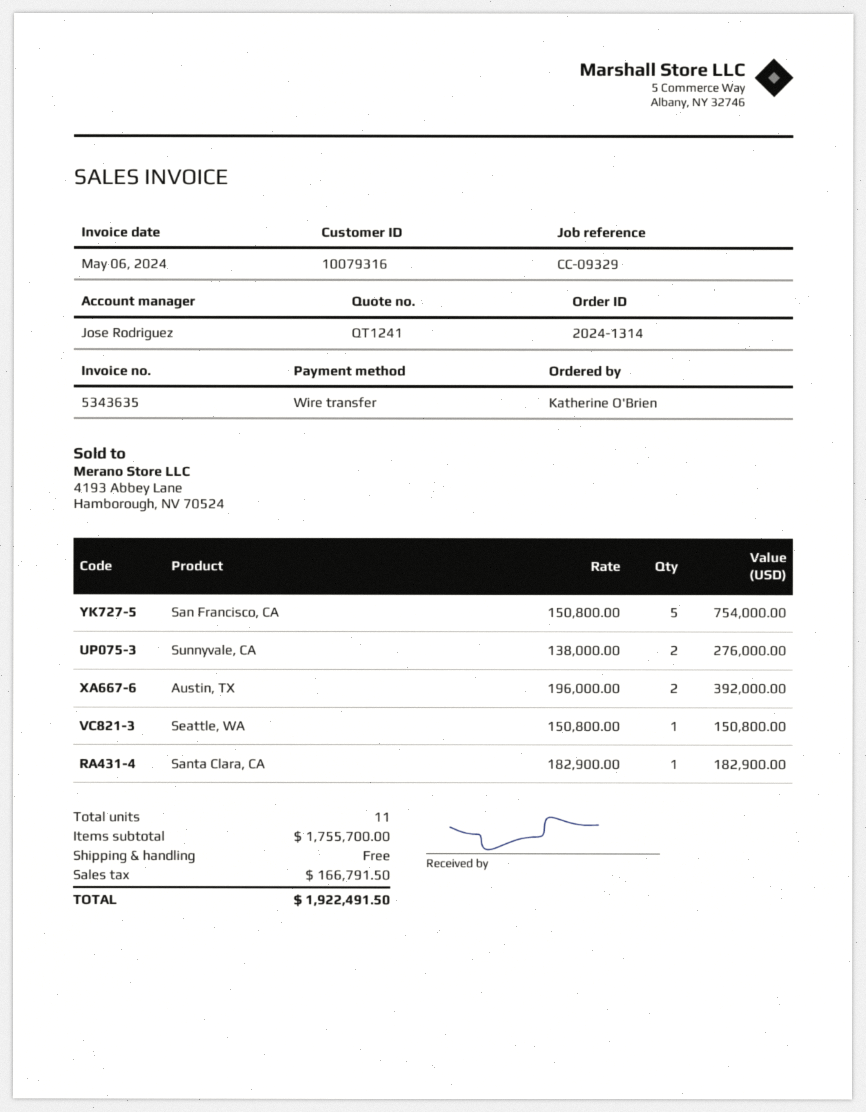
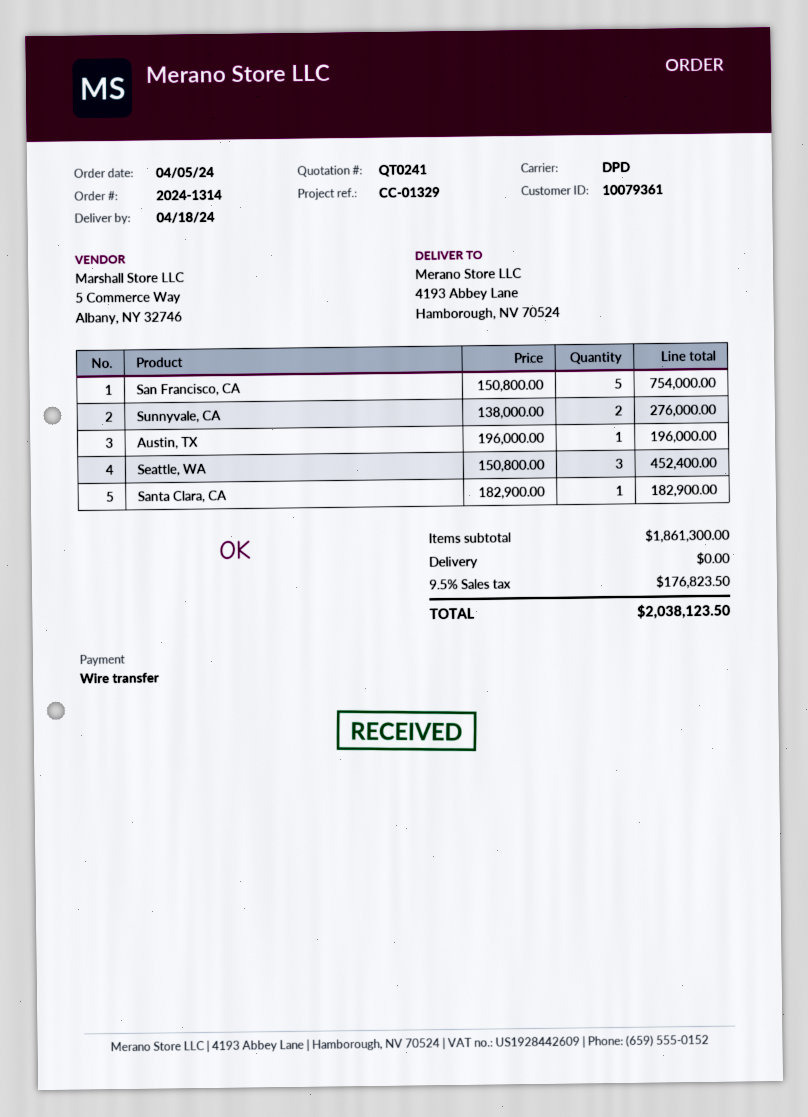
quote number: QT1241 -> QT0241
customer number: 10079316 -> 10079361
reference: CC-09329 -> CC-01329
Austin, TX: 2 x 196000.00 = 392000.00 -> 1 x 196000.00 = 196000.00
Seattle, WA: 1 x 150800.00 = 150800.00 -> 3 x 150800.00 = 452400.00
subtotal: 1755700.00 -> 1861300.00
tax: 166791.50 -> 176823.50
total: 1922491.50 -> 2038123.50

